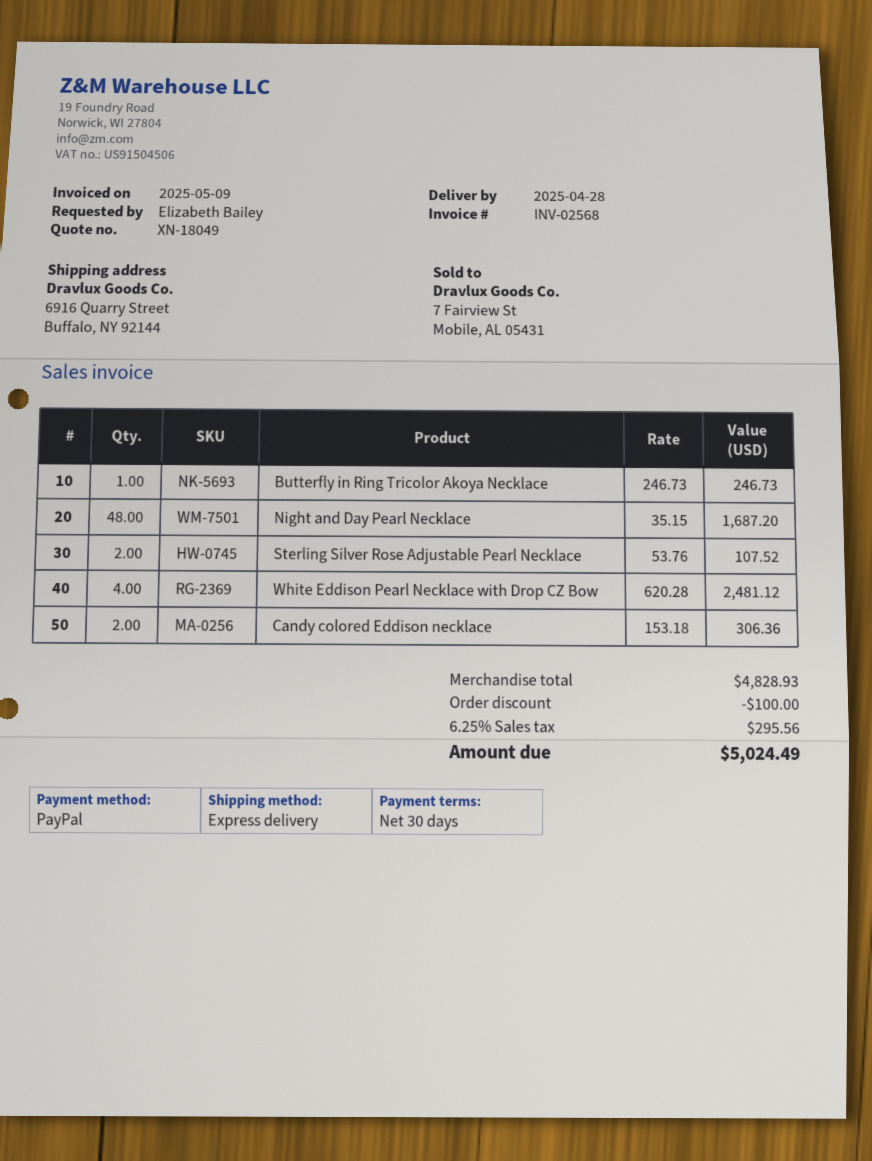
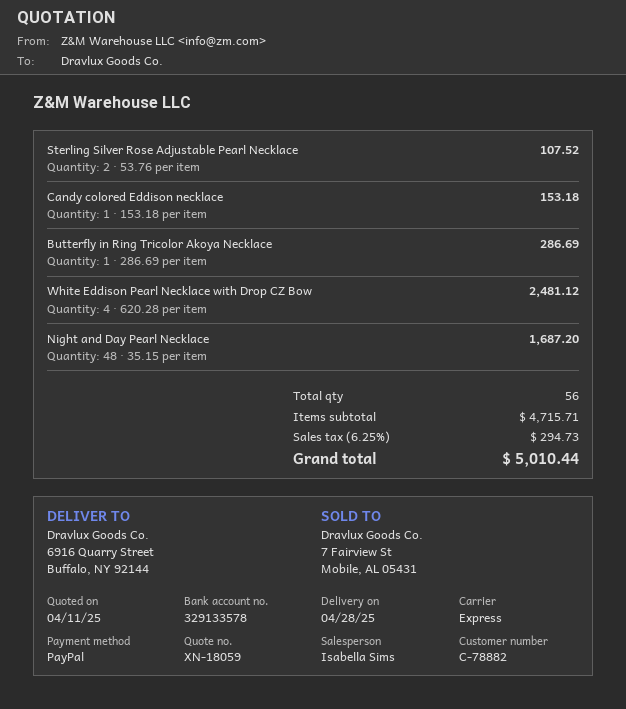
quote number: XN-18049 -> XN-18059
Butterfly in Ring Tricolor Akoya Necklace: 1 x 246.73 = 246.73 -> 1 x 286.69 = 286.69
Candy colored Eddison necklace: 2 x 153.18 = 306.36 -> 1 x 153.18 = 153.18
subtotal: 4828.93 -> 4715.71
discount: 100.00 -> none
tax: 6.25% = 295.56 -> 6.25% = 294.73
total: 5024.49 -> 5010.44

